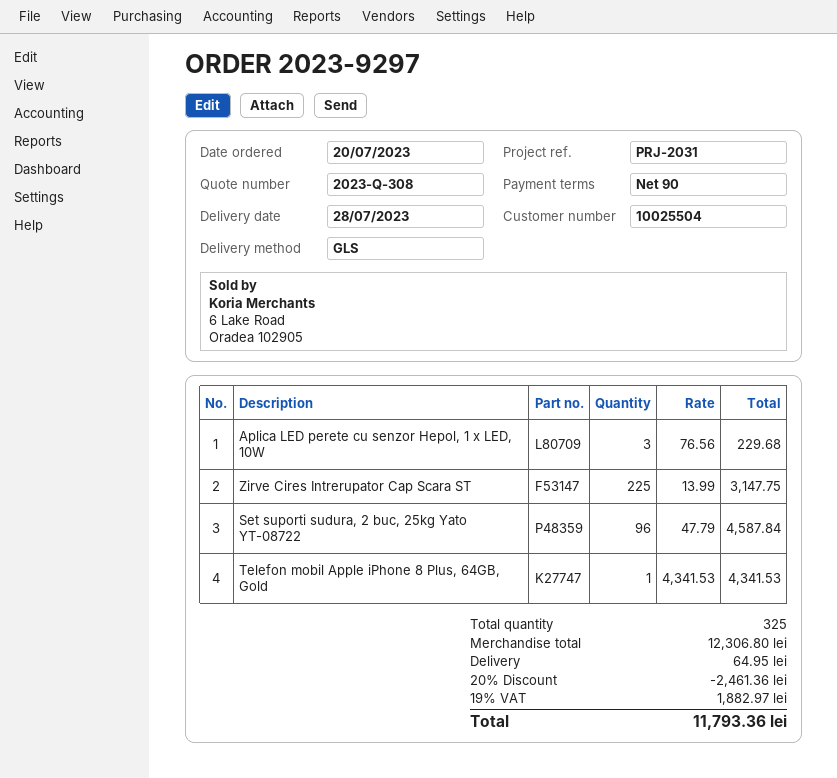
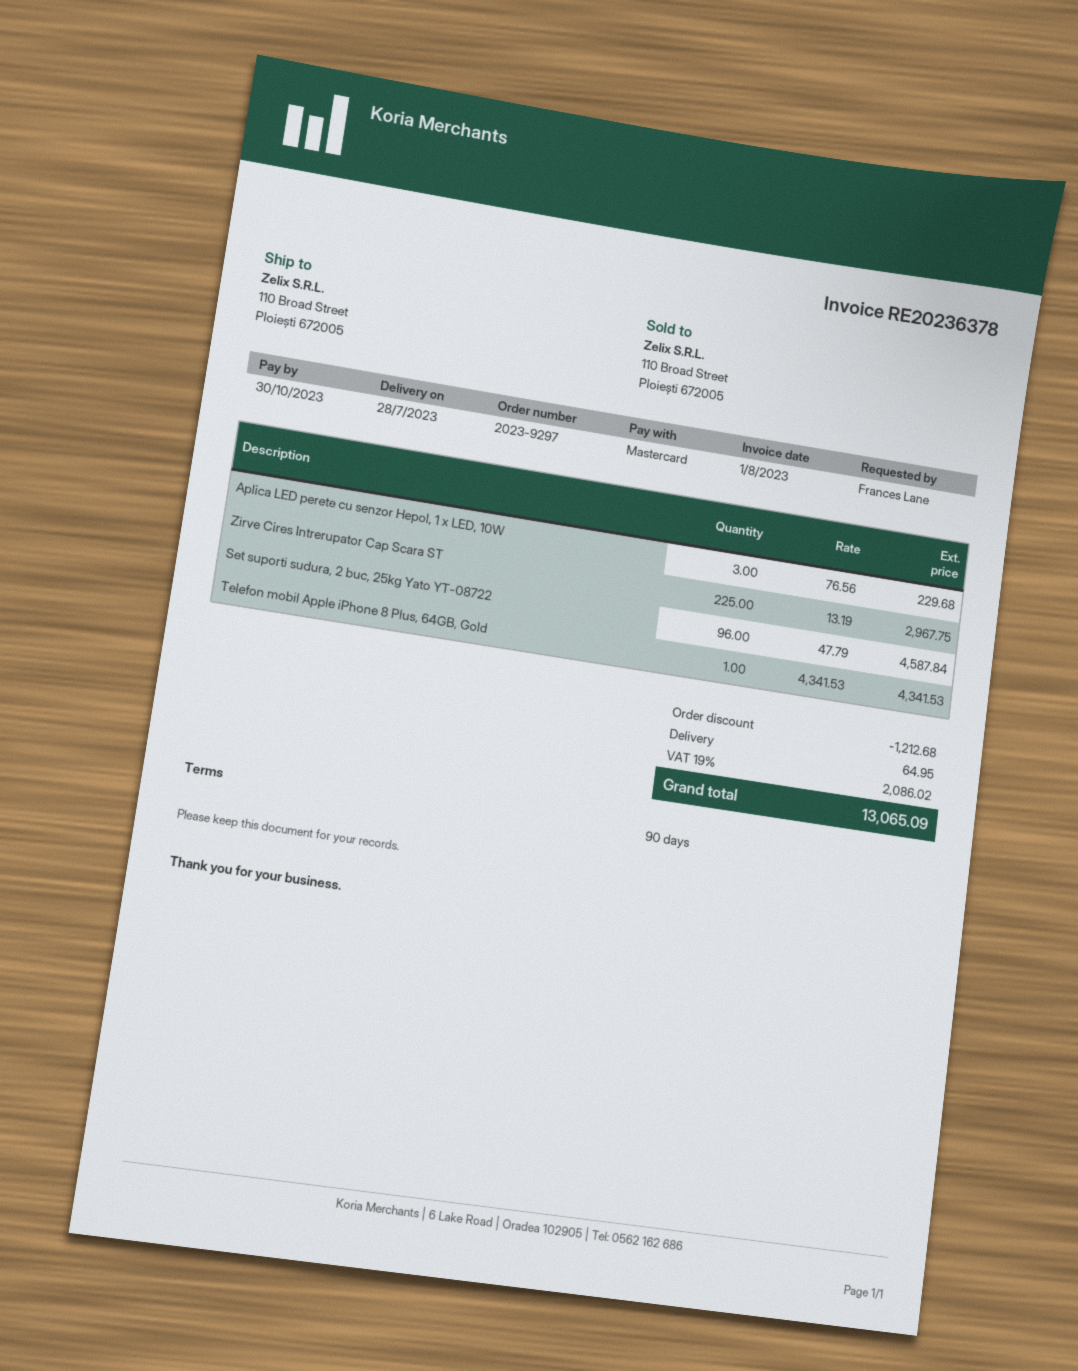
Zirve Cires Intrerupator Cap Scara ST: 225 x 13.99 = 3147.75 -> 225 x 13.19 = 2967.75
discount: 2461.36 -> 1212.68
tax: 19% = 1882.97 -> 19% = 2086.02
total: 11793.36 -> 13065.09

